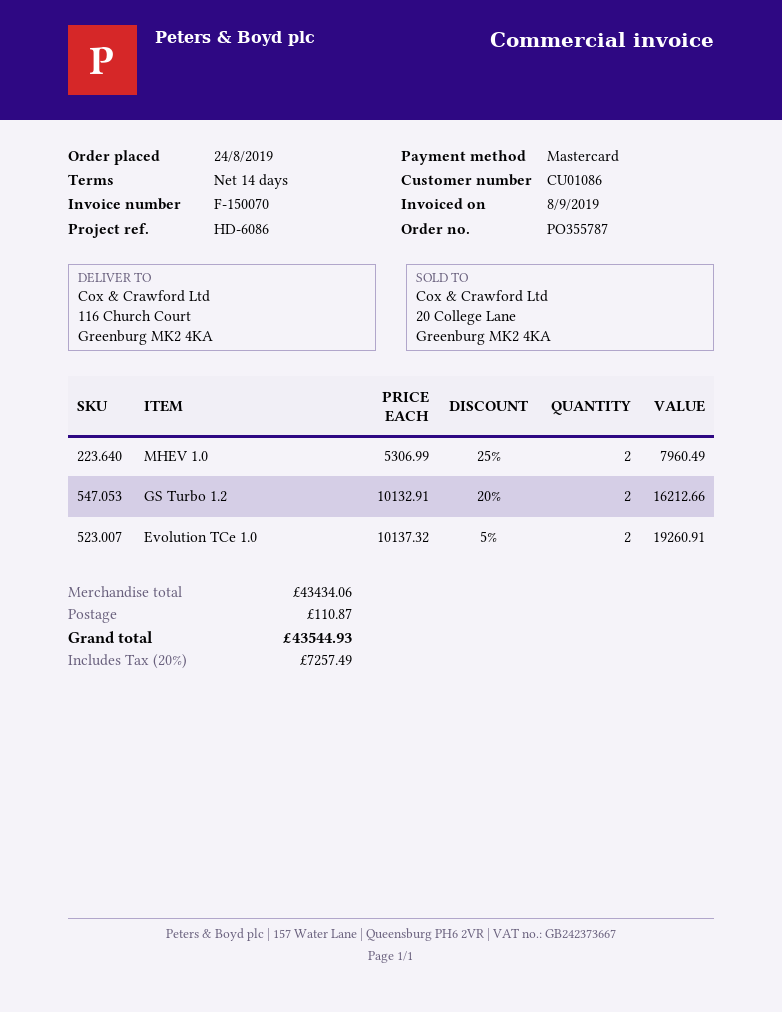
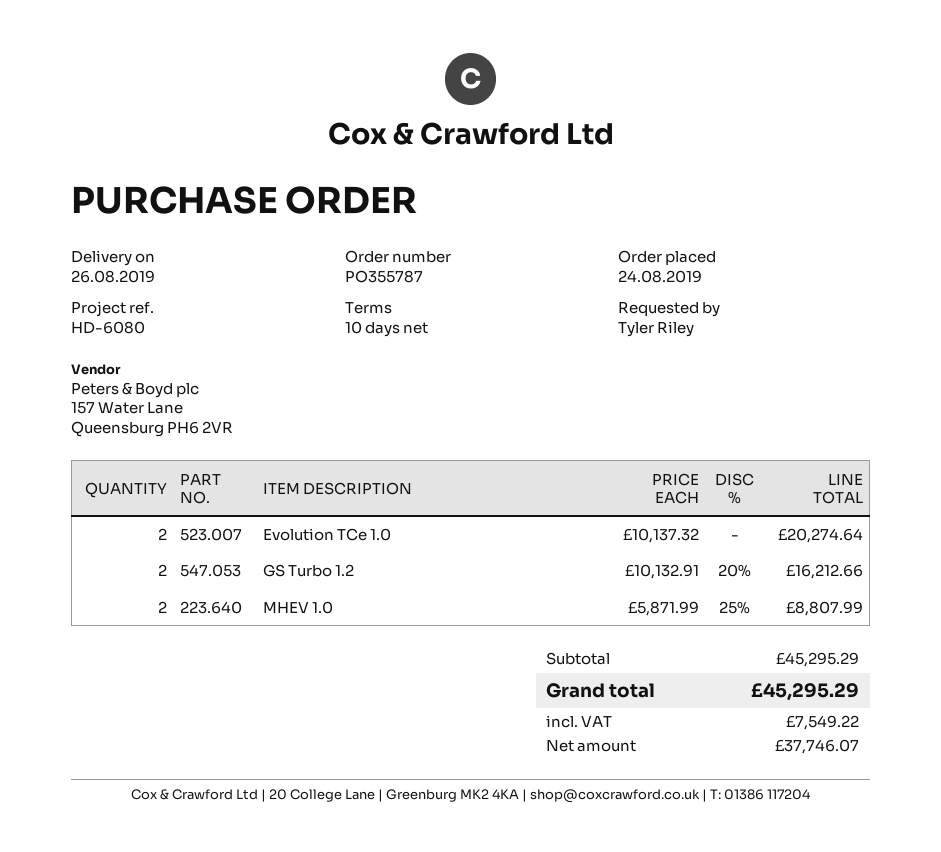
payment terms: 14 days -> 10 days
reference: HD-6086 -> HD-6080
MHEV 1.0: 2 x 5306.99 - 25% = 7960.49 -> 2 x 5871.99 - 25% = 8807.99
Evolution TCe 1.0: 2 x 10137.32 - 5% = 19260.91 -> 2 x 10137.32 = 20274.64
subtotal: 43434.06 -> 45295.29
shipping: 110.87 -> none
tax: 7257.49 -> 7549.22
total: 43544.93 -> 45295.29

